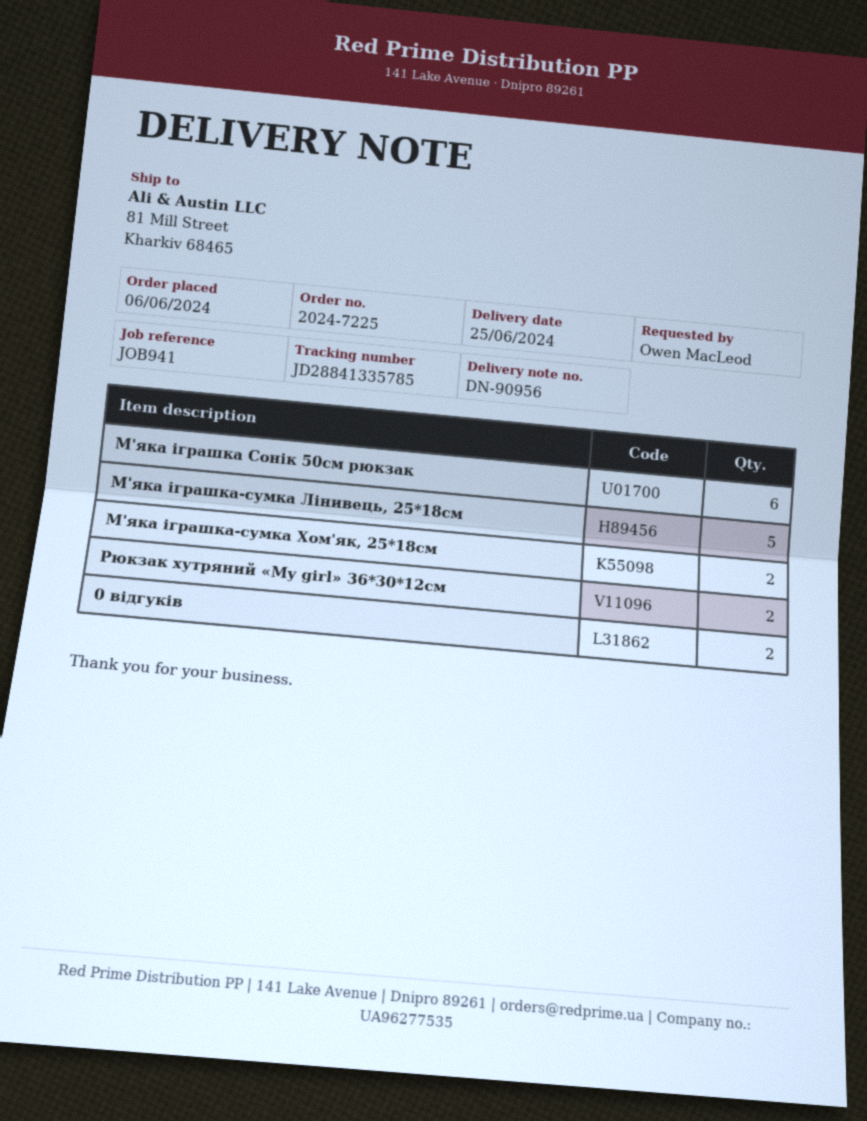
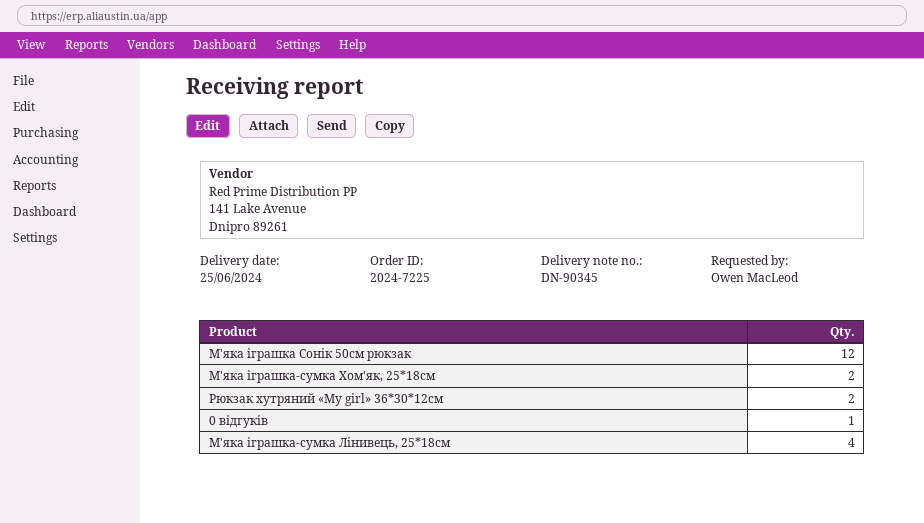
delivery note number: DN-90956 -> DN-90345
М'яка іграшка Сонік 50см рюкзак: 6 -> 12
М'яка іграшка-сумка Лінивець, 25*18см: 5 -> 4
0 відгуків: 2 -> 1

